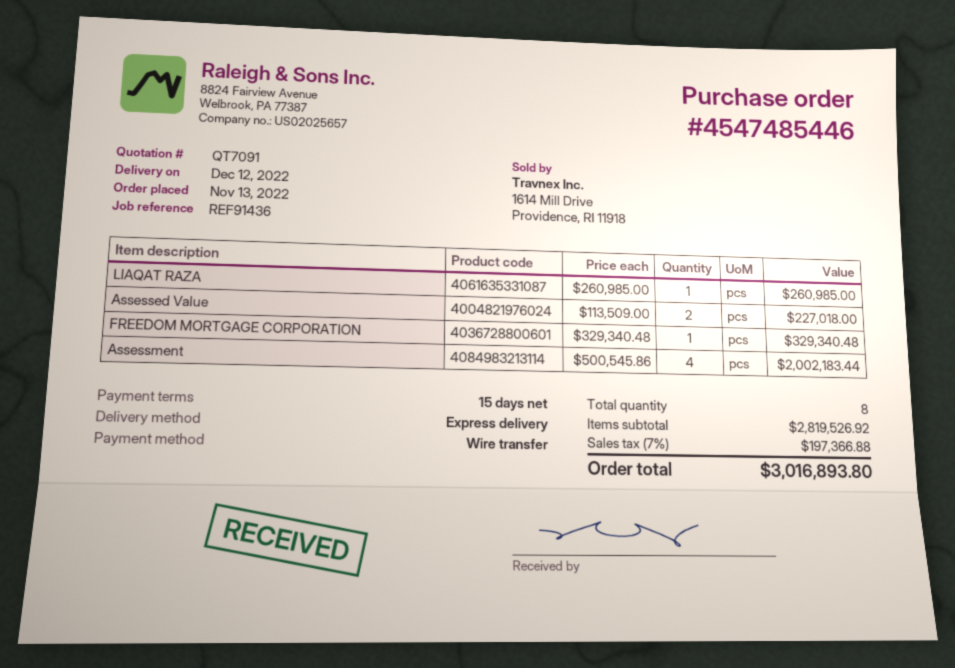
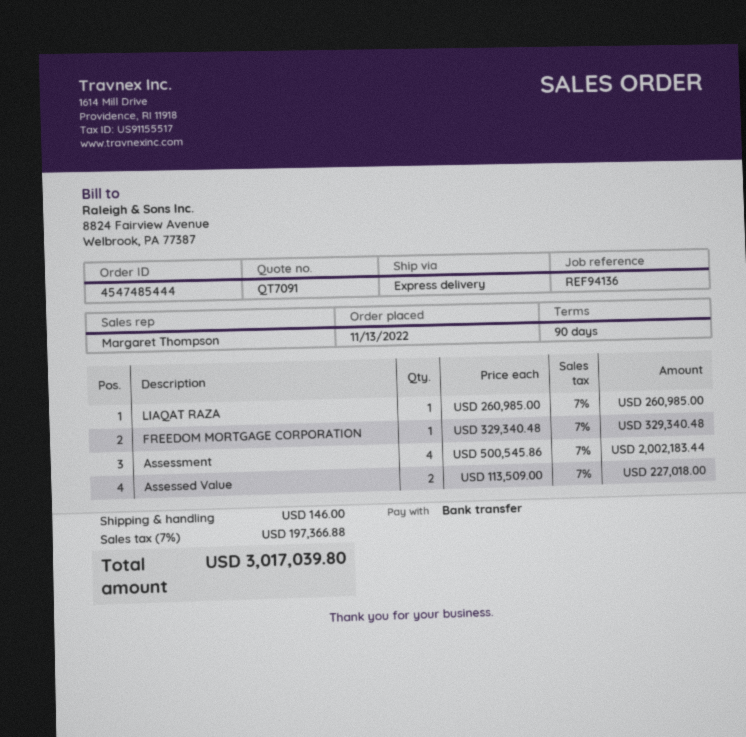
order number: 4547485446 -> 4547485444
payment terms: 15 days -> 90 days
reference: REF91436 -> REF94136
shipping: none -> 146.00
total: 3016893.80 -> 3017039.80

